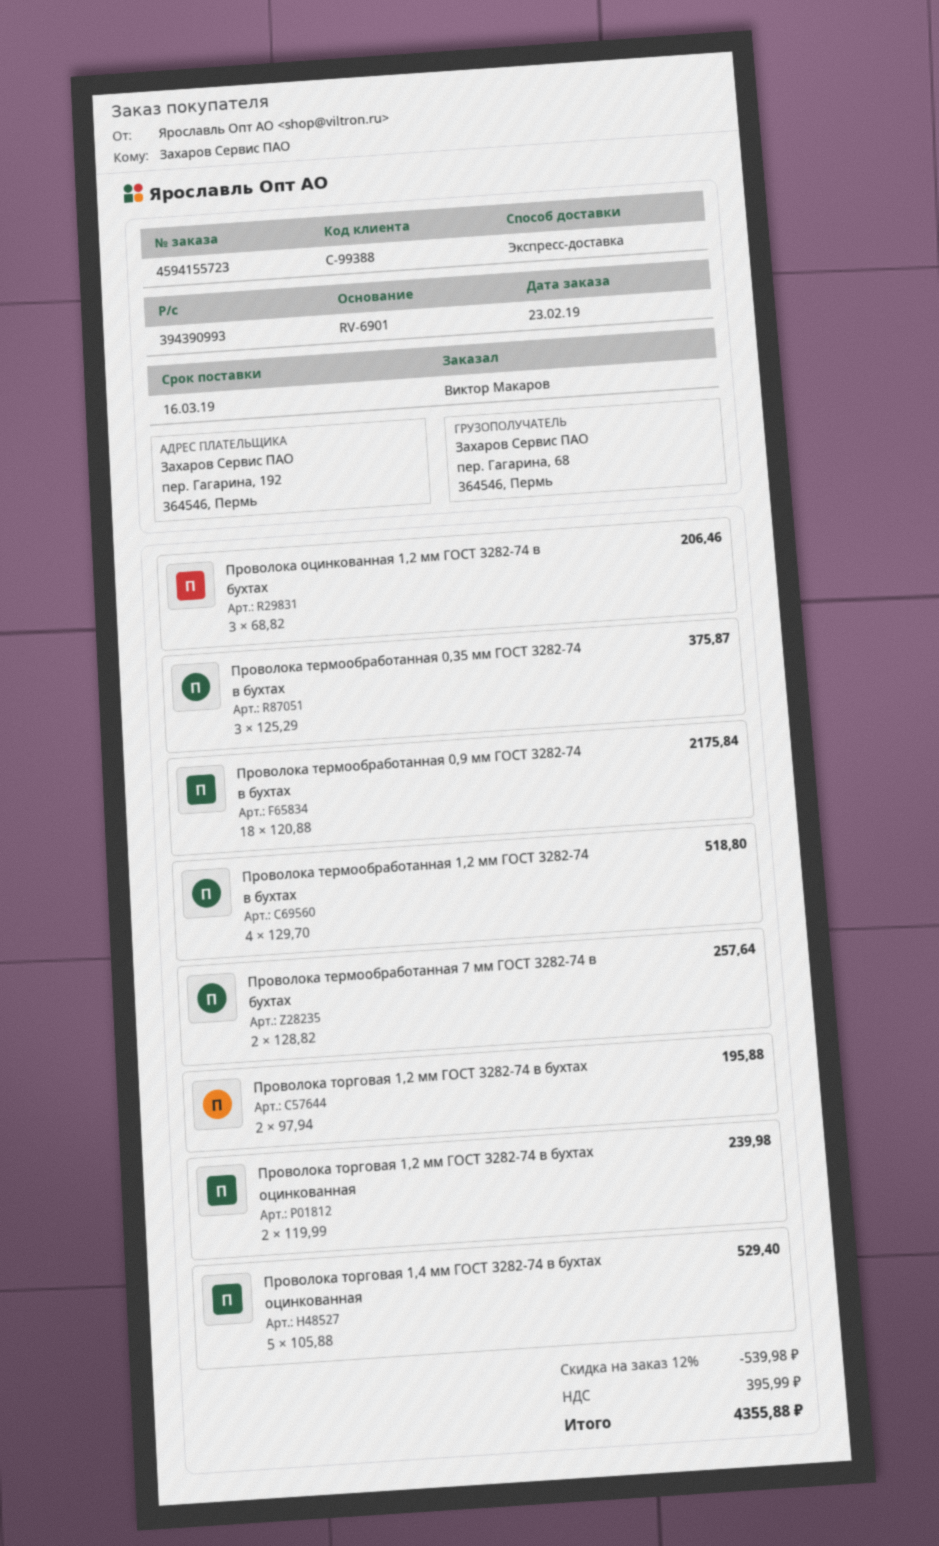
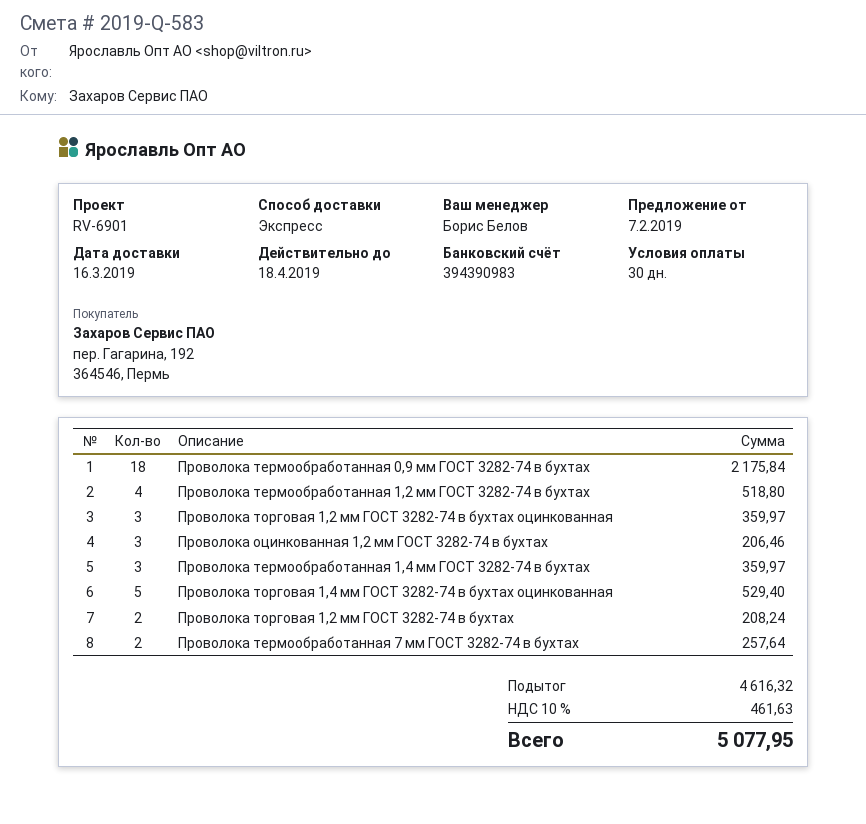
bank account: 394390993 -> 394390983
Проволока термообработанная 0,35 мм ГОСТ 3282-74 в бухтах: 3 for 375.87 -> none
Проволока торговая 1,2 мм ГОСТ 3282-74 в бухтах: 2 for 195.88 -> 2 for 208.24
Проволока торговая 1,2 мм ГОСТ 3282-74 в бухтах оцинкованная: 2 for 239.98 -> 3 for 359.97
Проволока термообработанная 1,4 мм ГОСТ 3282-74 в бухтах: none -> 3 for 359.97
discount: 12% = 539.98 -> none
tax: 395.99 -> 461.63
total: 4355.88 -> 5077.95

